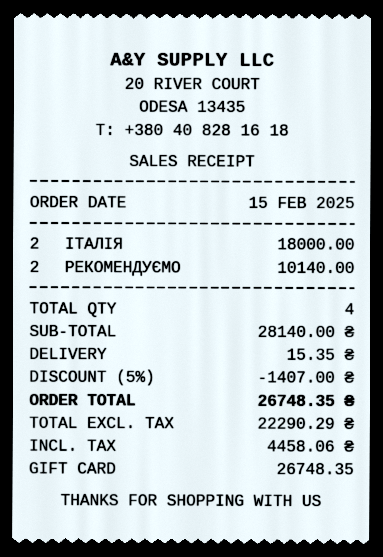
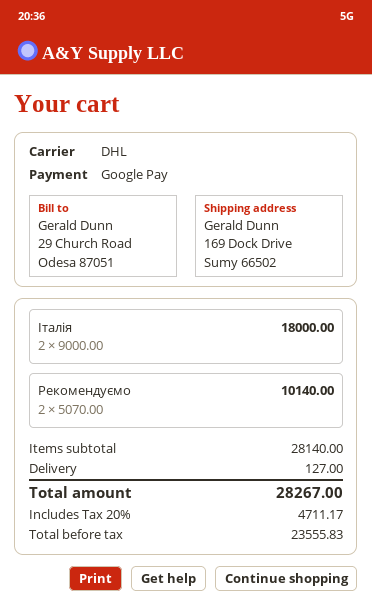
payment method: gift card -> Google Pay
discount: 5% = 1407.00 -> none
shipping: 15.35 -> 127.00
net: 22290.29 -> 23555.83
tax: 4458.06 -> 4711.17
total: 26748.35 -> 28267.00

